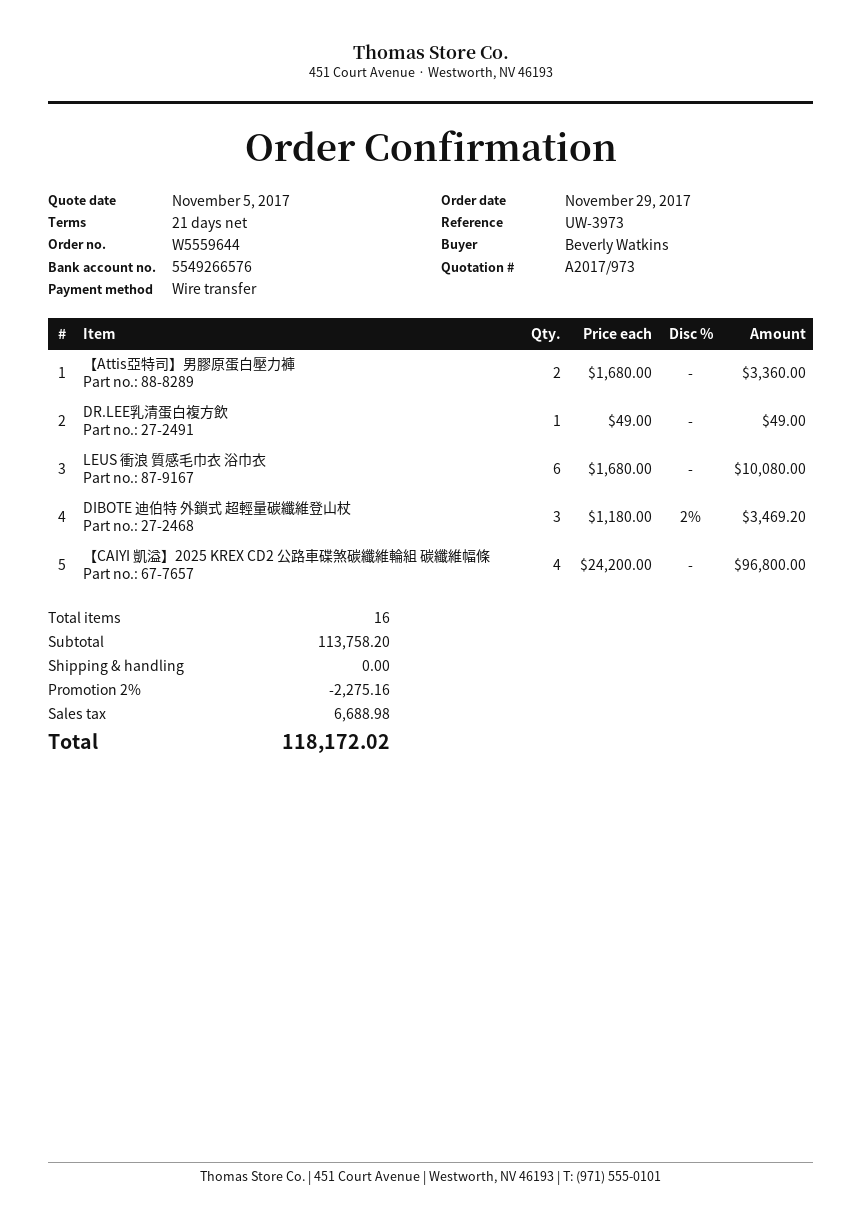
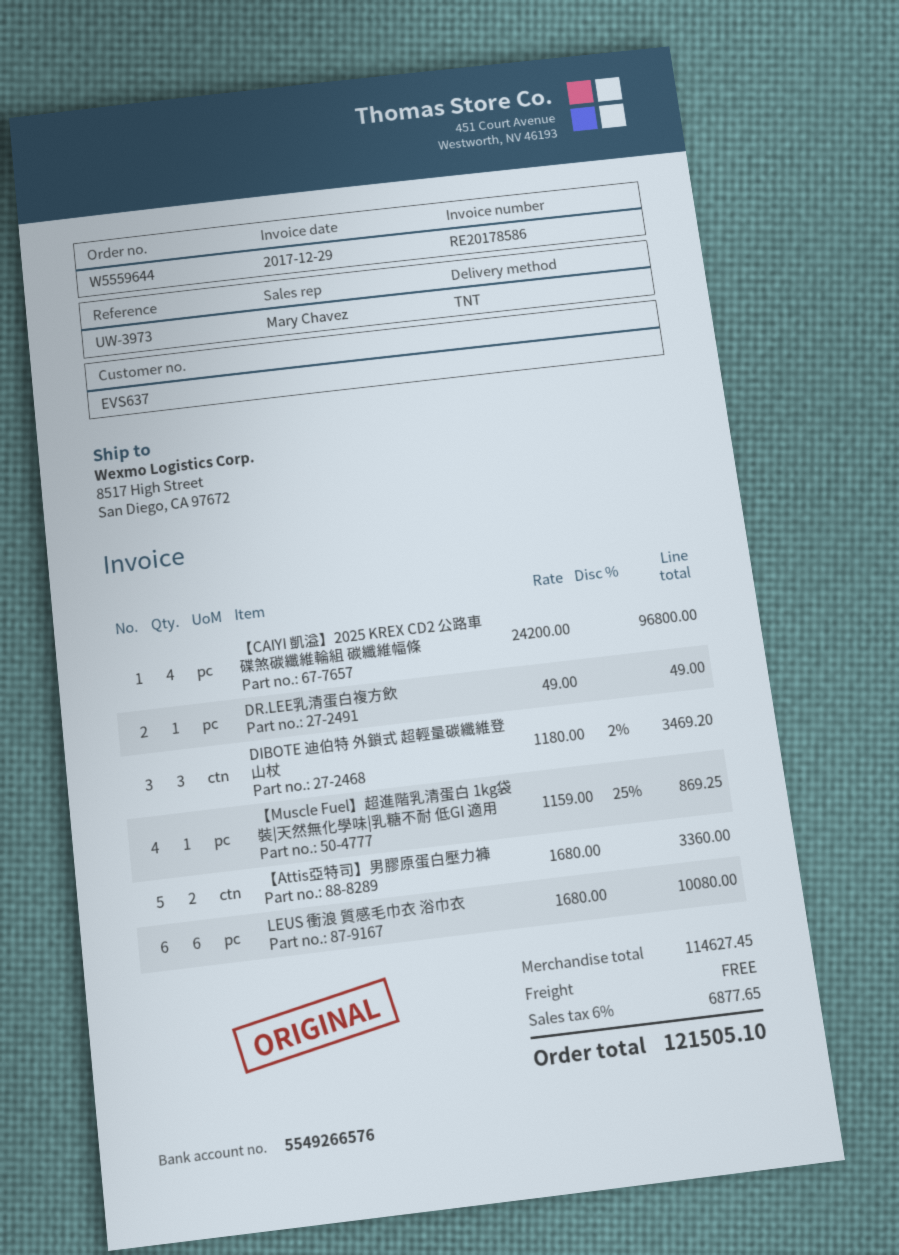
【Muscle Fuel】超進階乳清蛋白 1kg袋裝|天然無化學味|乳糖不耐 低GI 適用: none -> 1 x 1159.00 - 25% = 869.25
subtotal: 113758.20 -> 114627.45
discount: 2% = 2275.16 -> none
tax: 6688.98 -> 6877.65
total: 118172.02 -> 121505.10

